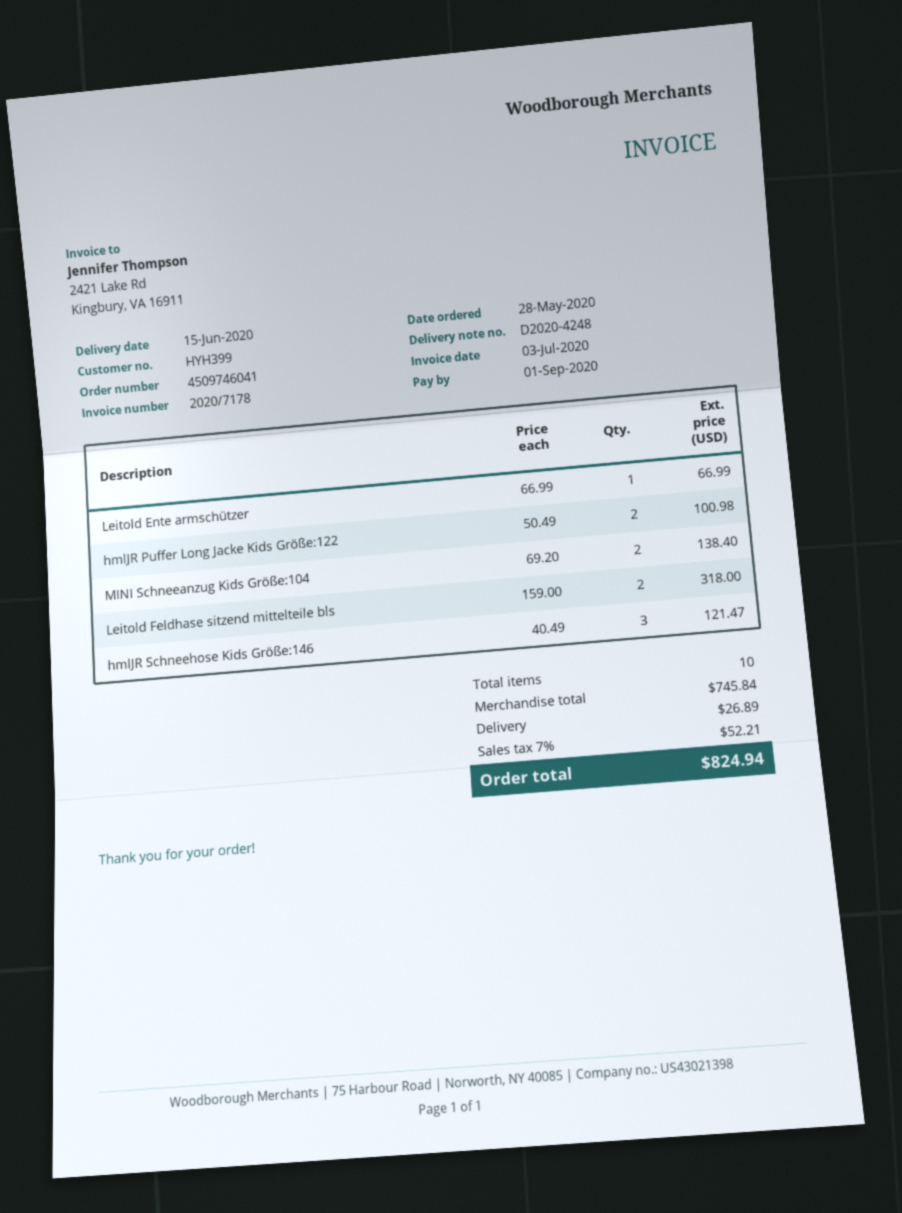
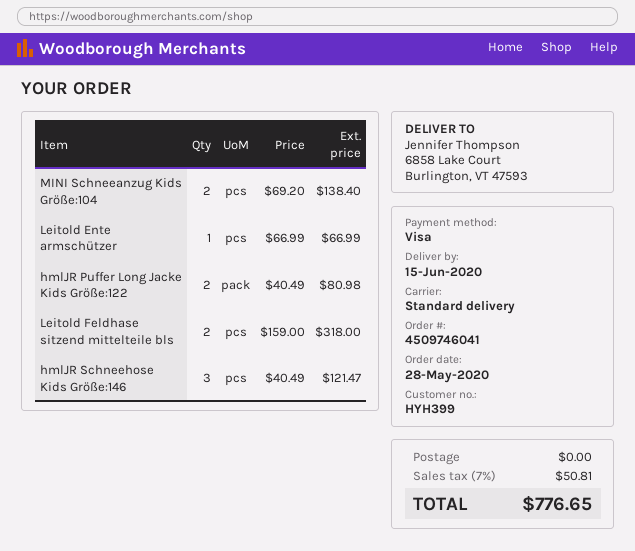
hmlJR Puffer Long Jacke Kids Größe:122: 2 x 50.49 = 100.98 -> 2 x 40.49 = 80.98
shipping: 26.89 -> 0.00
tax: 7% = 52.21 -> 7% = 50.81
total: 824.94 -> 776.65

